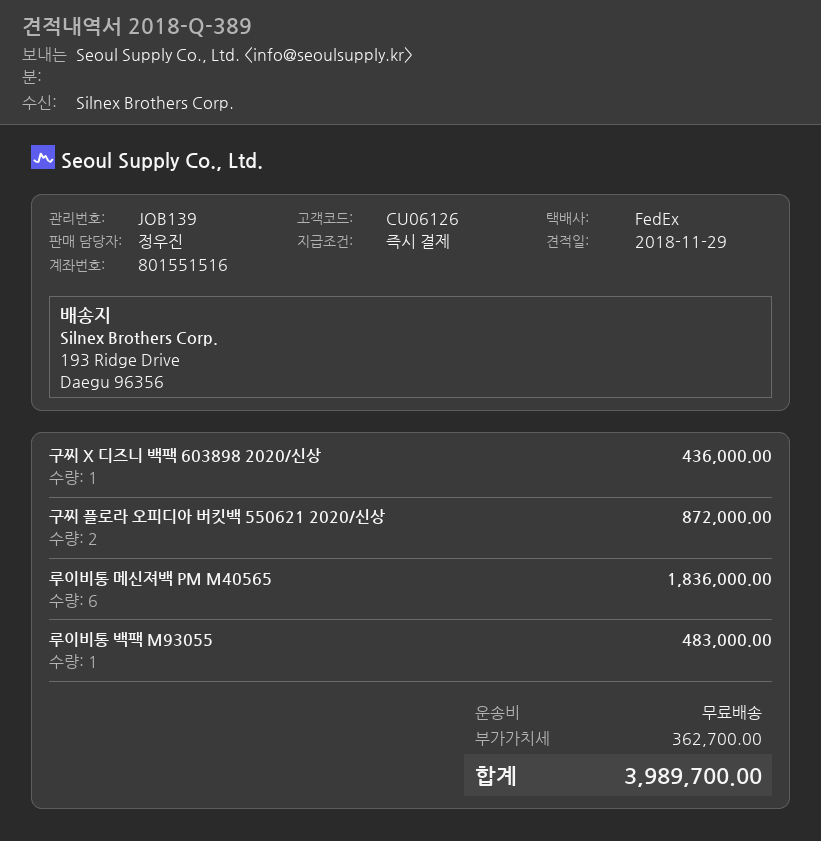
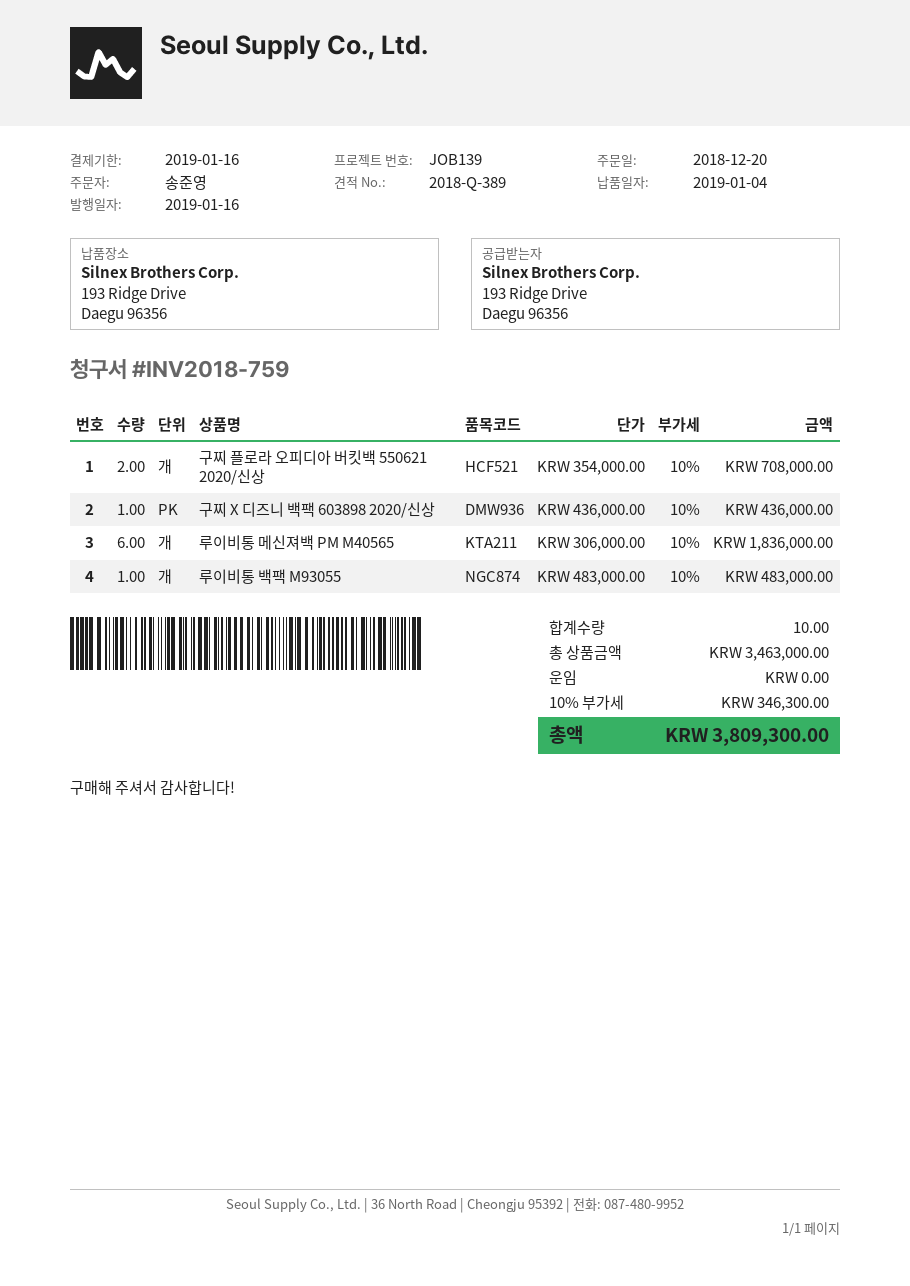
구찌 플로라 오피디아 버킷백 550621 2020/신상: 2 for 872000.00 -> 2 for 708000.00
tax: 362700.00 -> 346300.00
total: 3989700.00 -> 3809300.00

